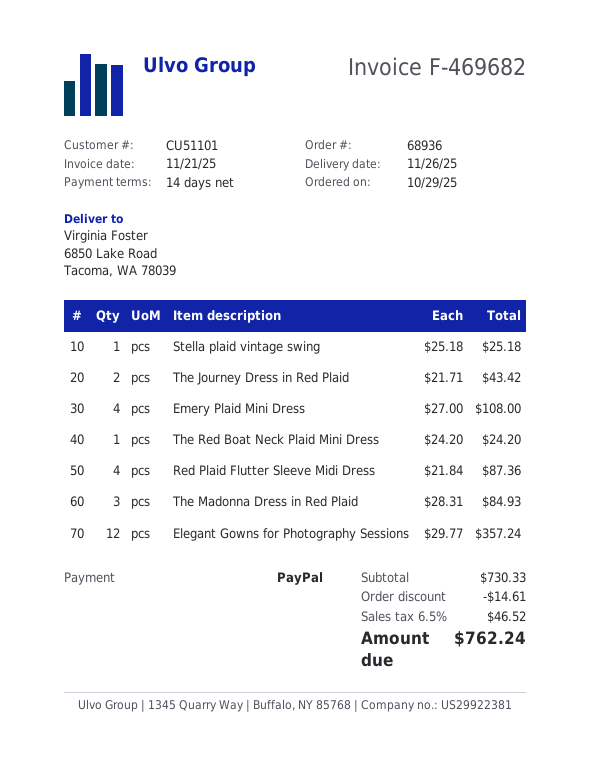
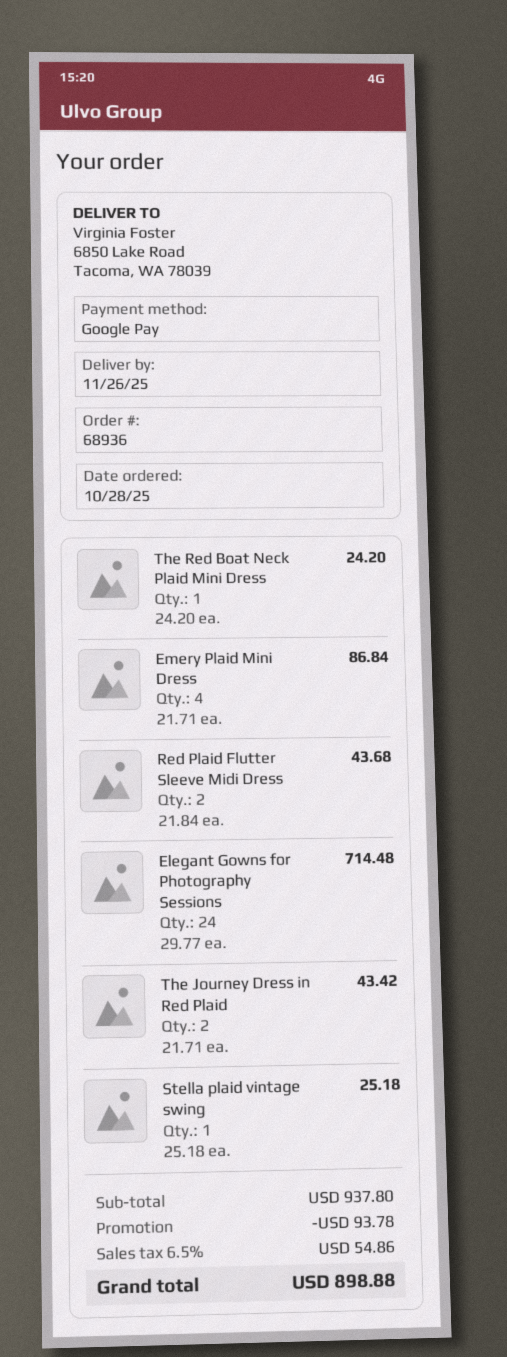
order date: 2025-10-29 -> 2025-10-28
payment method: PayPal -> Google Pay
Emery Plaid Mini Dress: 4 x 27.00 = 108.00 -> 4 x 21.71 = 86.84
Red Plaid Flutter Sleeve Midi Dress: 4 x 21.84 = 87.36 -> 2 x 21.84 = 43.68
The Madonna Dress in Red Plaid: 3 x 28.31 = 84.93 -> none
Elegant Gowns for Photography Sessions: 12 x 29.77 = 357.24 -> 24 x 29.77 = 714.48
subtotal: 730.33 -> 937.80
discount: 14.61 -> 93.78
tax: 6.5% = 46.52 -> 6.5% = 54.86
total: 762.24 -> 898.88

